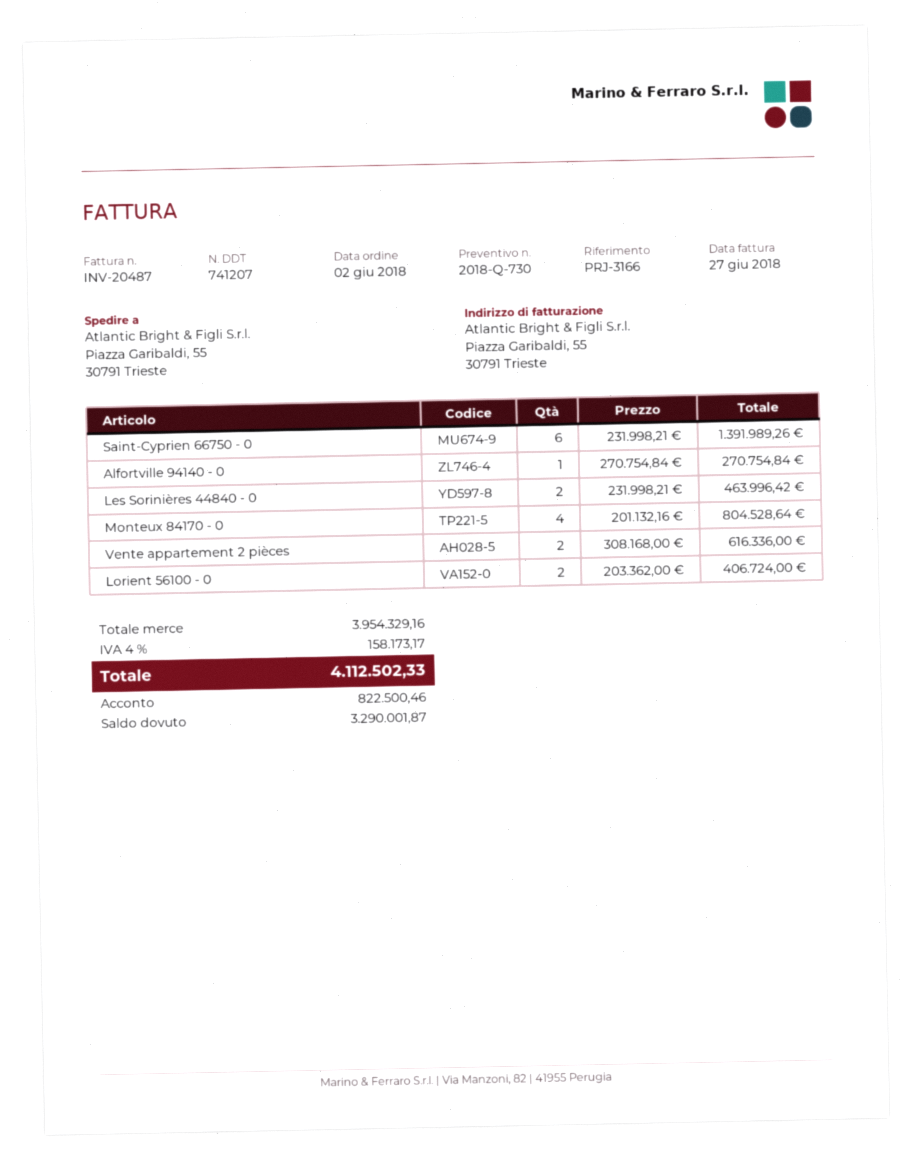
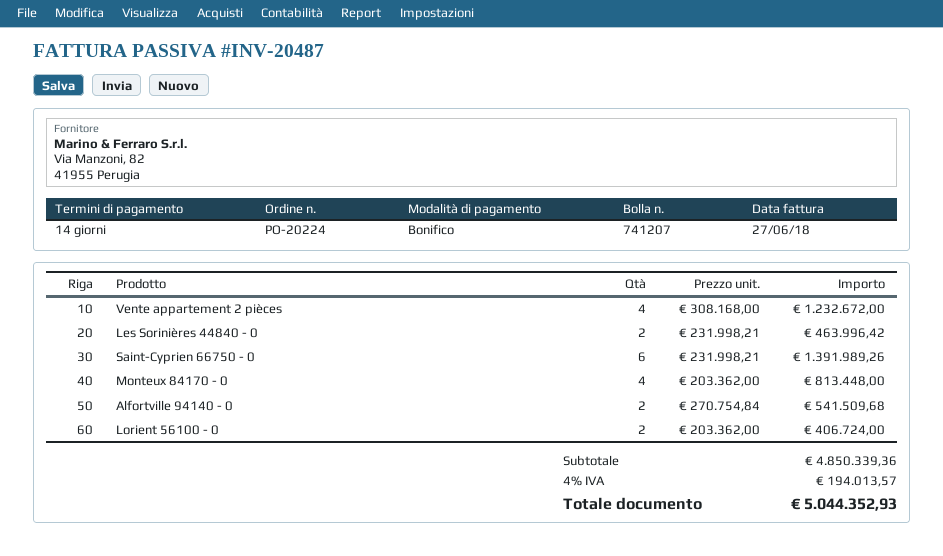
Alfortville 94140 - 0: 1 x 270754.84 = 270754.84 -> 2 x 270754.84 = 541509.68
Monteux 84170 - 0: 4 x 201132.16 = 804528.64 -> 4 x 203362.00 = 813448.00
Vente appartement 2 pièces: 2 x 308168.00 = 616336.00 -> 4 x 308168.00 = 1232672.00
subtotal: 3954329.16 -> 4850339.36
tax: 4% = 158173.17 -> 4% = 194013.57
total: 4112502.33 -> 5044352.93

